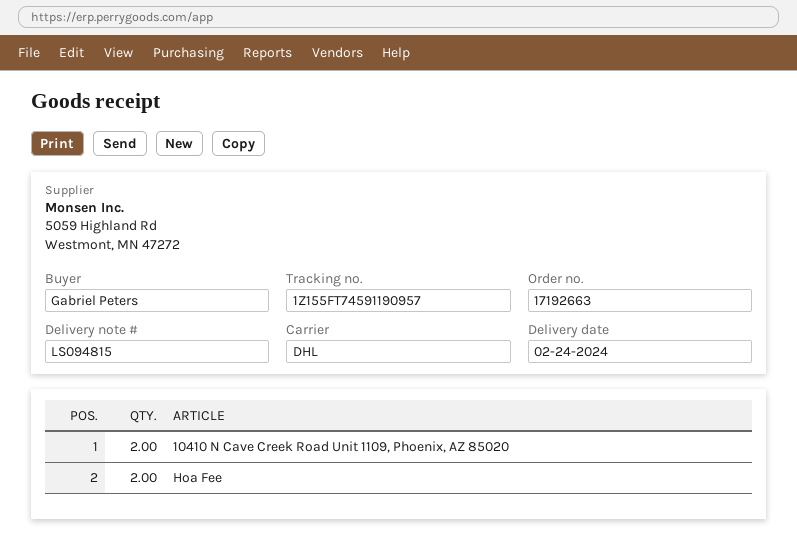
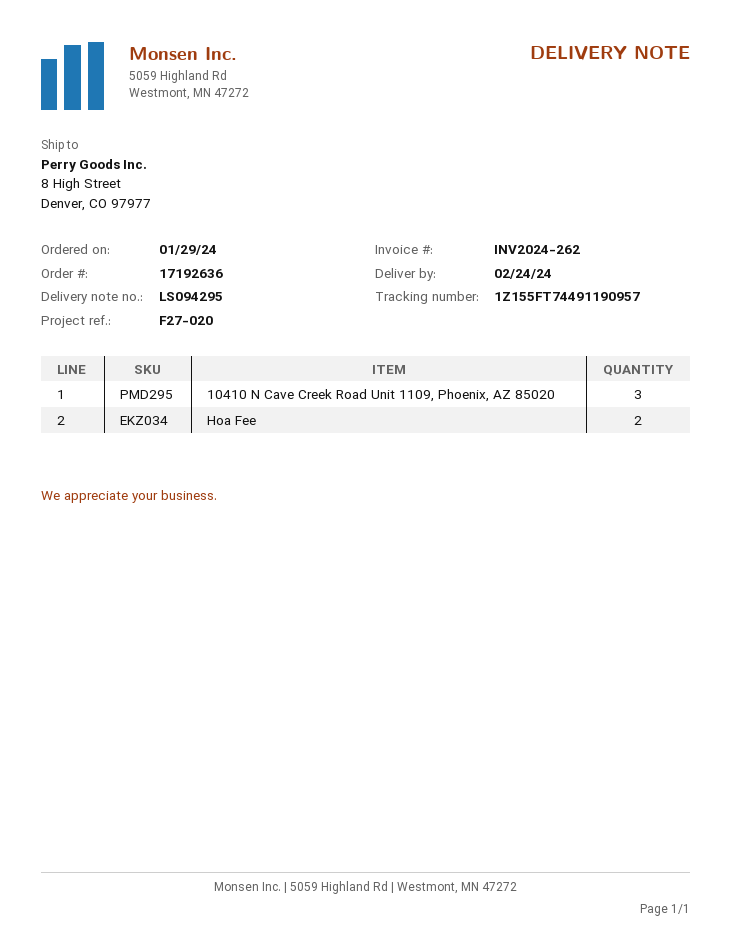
order number: 17192663 -> 17192636
delivery note number: LS094815 -> LS094295
tracking number: 1Z155FT74591190957 -> 1Z155FT74491190957
10410 N Cave Creek Road Unit 1109, Phoenix, AZ 85020: 2 -> 3

